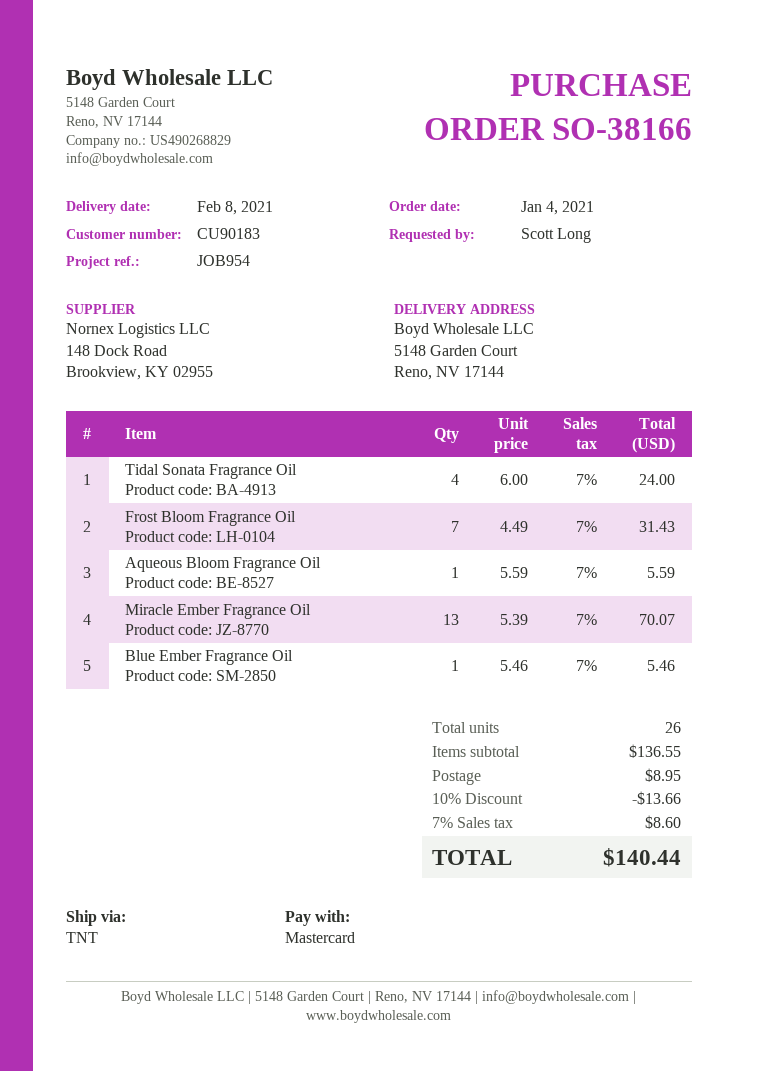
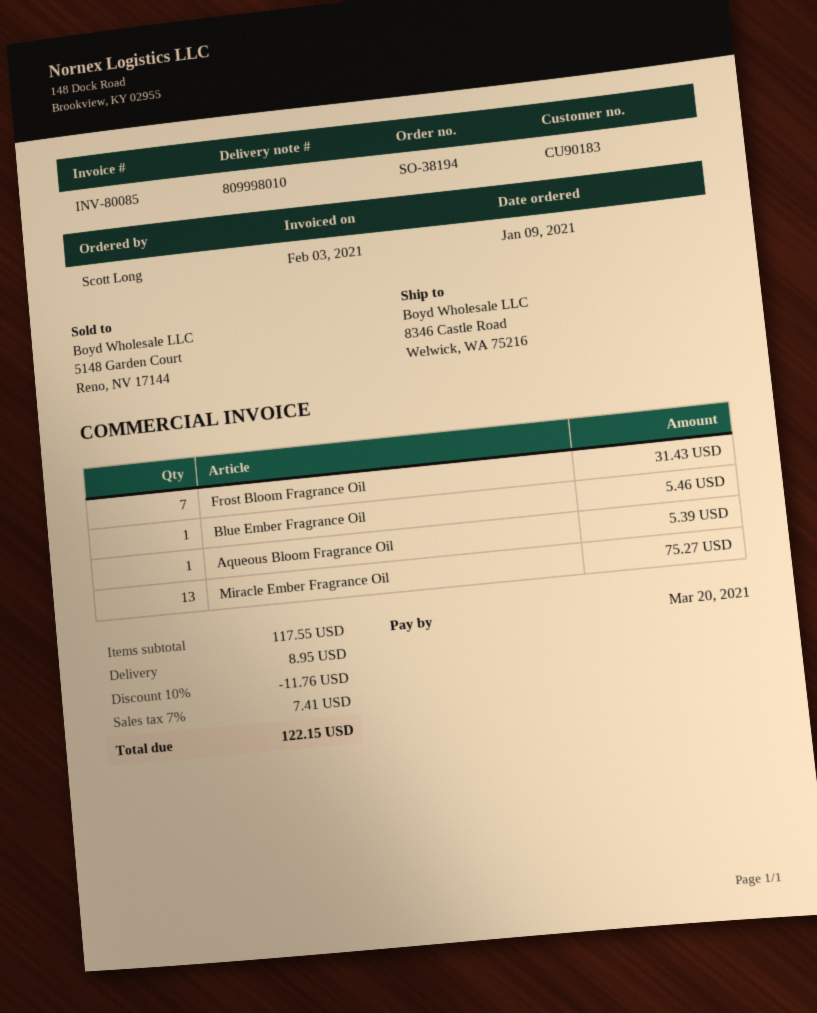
order number: SO-38166 -> SO-38194
order date: 2021-01-04 -> 2021-01-09
ship to: 5148 Garden Court, Reno, NV 17144 -> 8346 Castle Road, Welwick, WA 75216
Tidal Sonata Fragrance Oil: 4 for 24.00 -> none
Aqueous Bloom Fragrance Oil: 1 for 5.59 -> 1 for 5.39
Miracle Ember Fragrance Oil: 13 for 70.07 -> 13 for 75.27
subtotal: 136.55 -> 117.55
discount: 10% = 13.66 -> 10% = 11.76
tax: 7% = 8.60 -> 7% = 7.41
total: 140.44 -> 122.15

